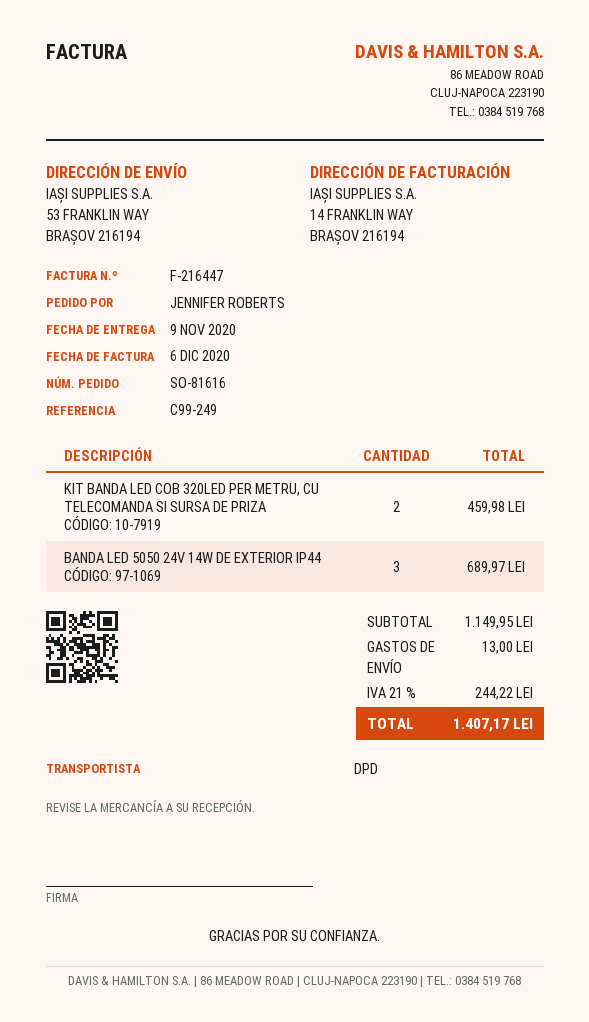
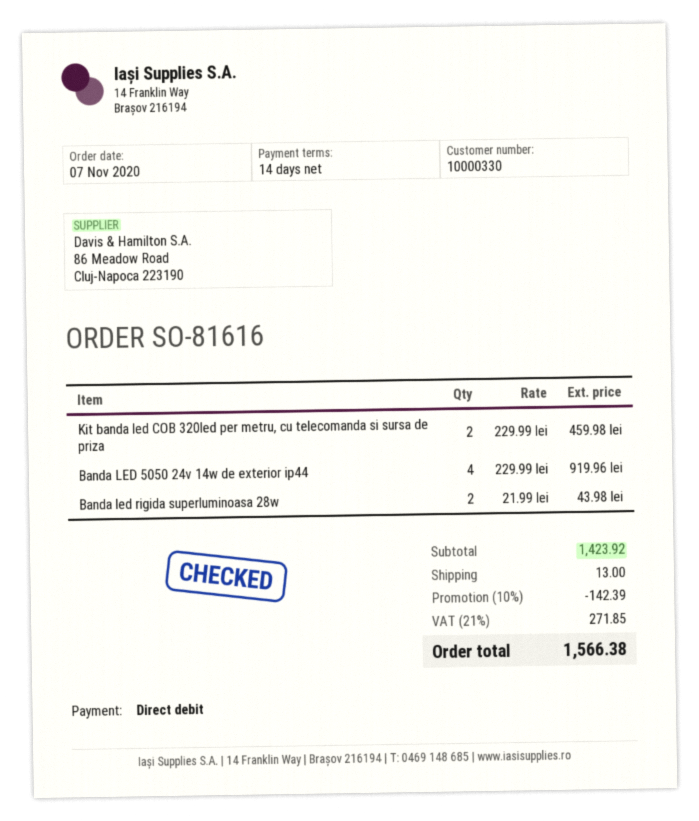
BANDA LED 5050 24V 14W DE EXTERIOR IP44: 3 for 689.97 -> 4 for 919.96
Banda led rigida superluminoasa 28w: none -> 2 for 43.98
subtotal: 1149.95 -> 1423.92
discount: none -> 10% = 142.39
tax: 21% = 244.22 -> 21% = 271.85
total: 1407.17 -> 1566.38

